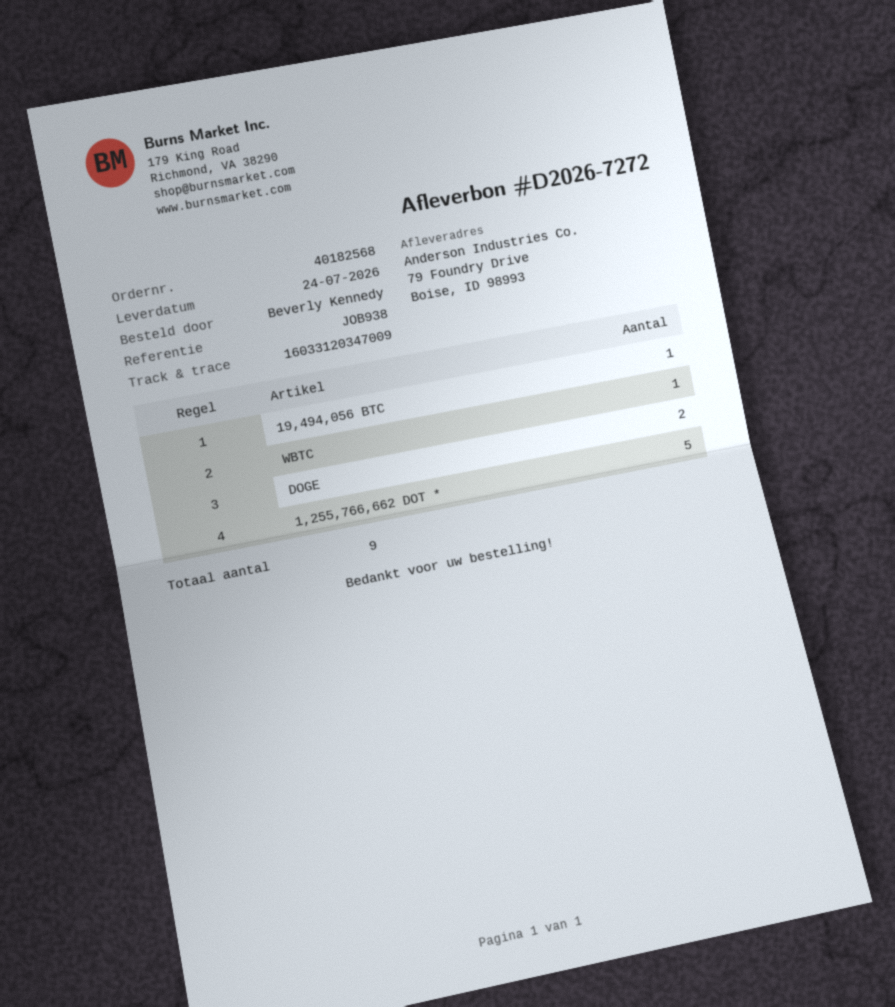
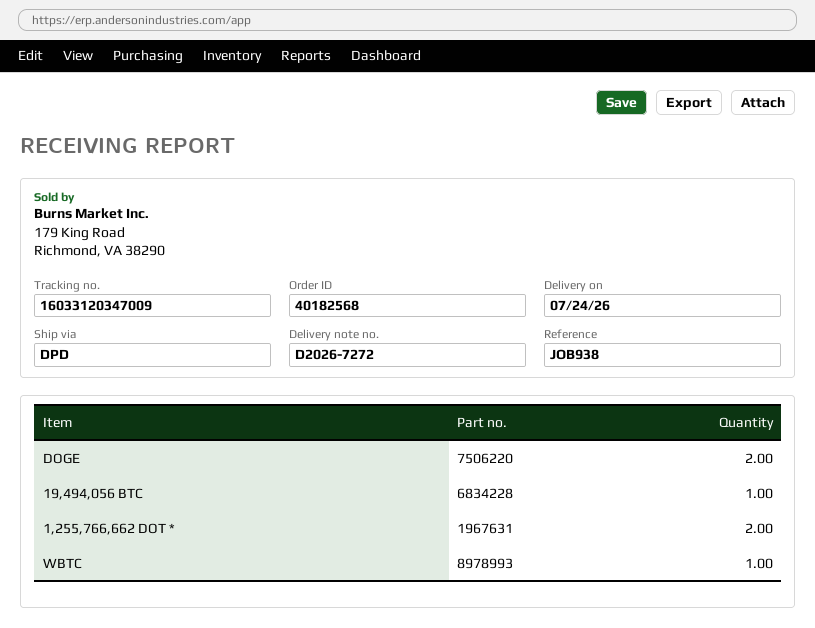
1,255,766,662 DOT *: 5 -> 2

